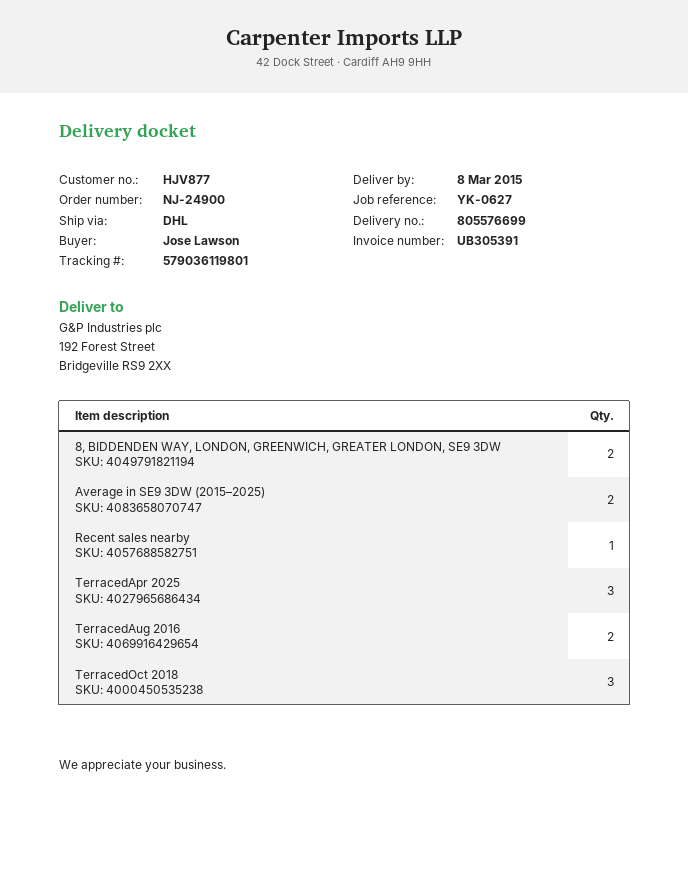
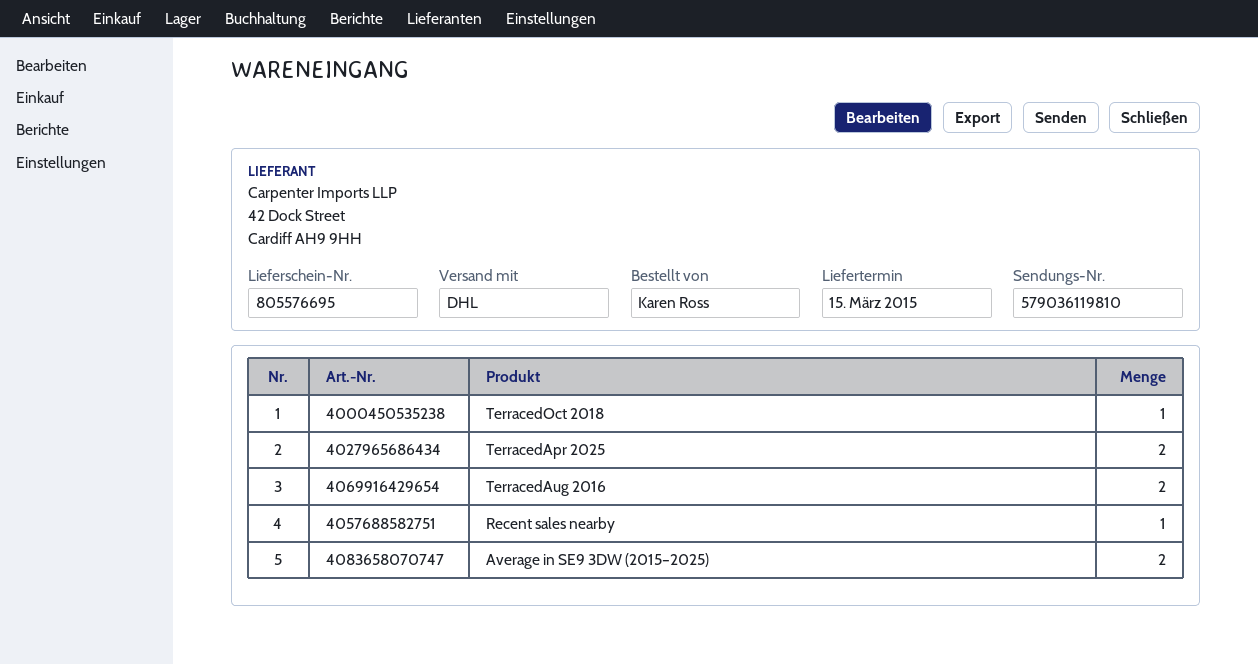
delivery note number: 805576699 -> 805576695
delivery date: 2015-03-08 -> 2015-03-15
ordered by: Jose Lawson -> Karen Ross
tracking number: 579036119801 -> 579036119810
8, BIDDENDEN WAY, LONDON, GREENWICH, GREATER LONDON, SE9 3DW: 2 -> none
TerracedApr 2025: 3 -> 2
TerracedOct 2018: 3 -> 1

